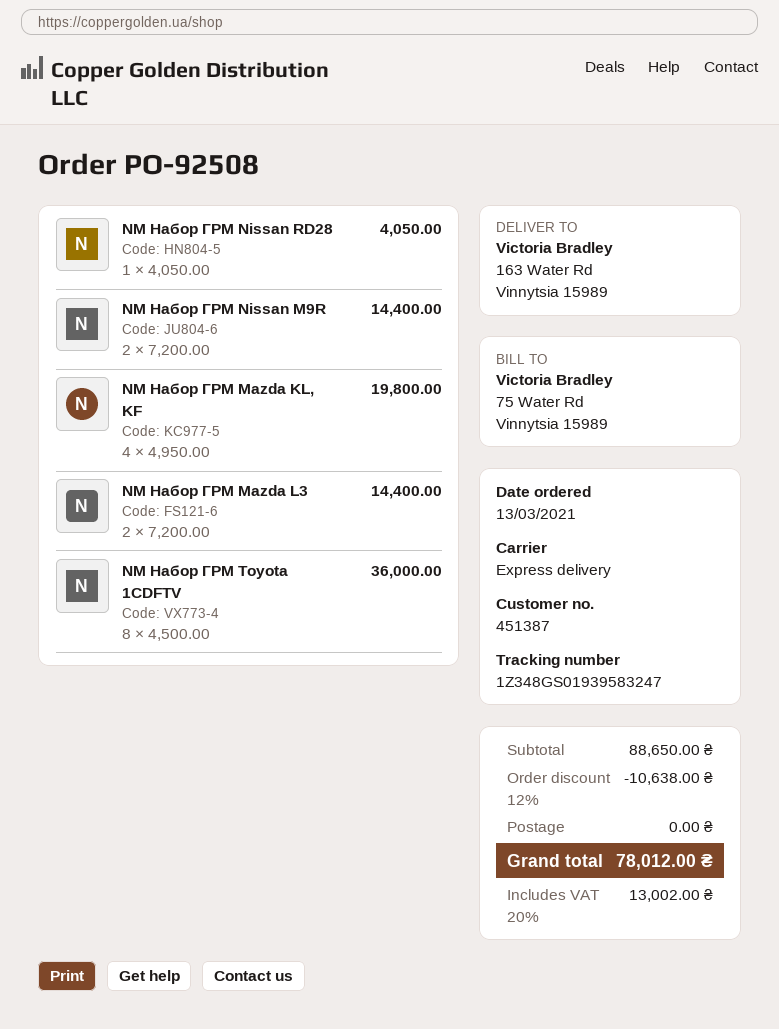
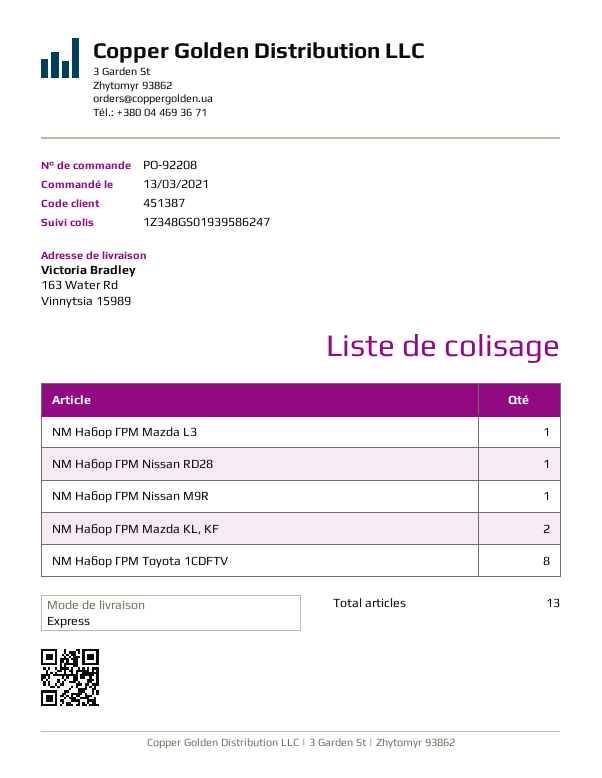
order number: PO-92508 -> PO-92208
tracking number: 1Z348GS01939583247 -> 1Z348GS01939586247
NM Набор ГРМ Nissan M9R: 2 -> 1
NM Набор ГРМ Mazda KL, KF: 4 -> 2
NM Набор ГРМ Mazda L3: 2 -> 1

